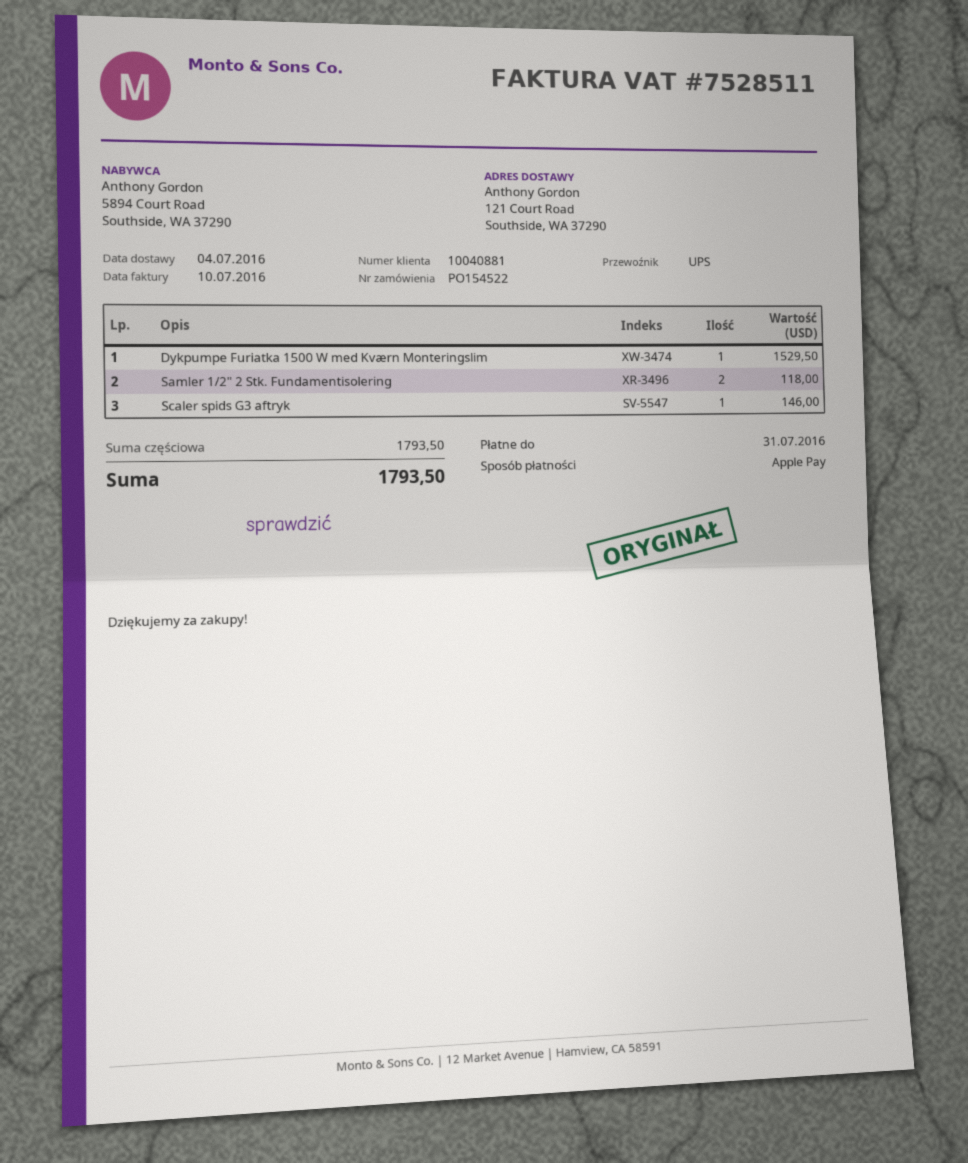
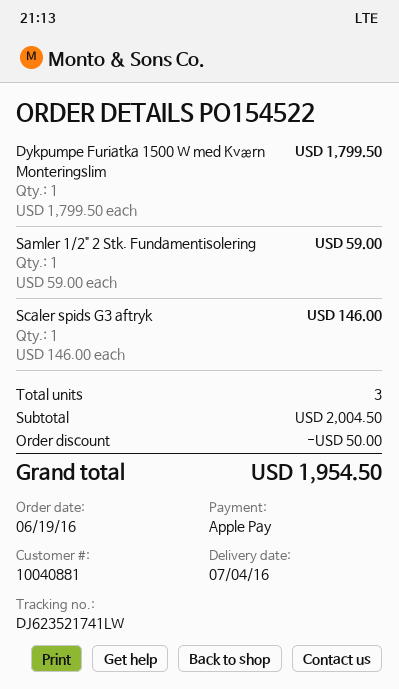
Dykpumpe Furiatka 1500 W med Kværn Monteringslim: 1 for 1529.50 -> 1 for 1799.50
Samler 1/2" 2 Stk. Fundamentisolering: 2 for 118.00 -> 1 for 59.00
subtotal: 1793.50 -> 2004.50
discount: none -> 50.00
total: 1793.50 -> 1954.50

